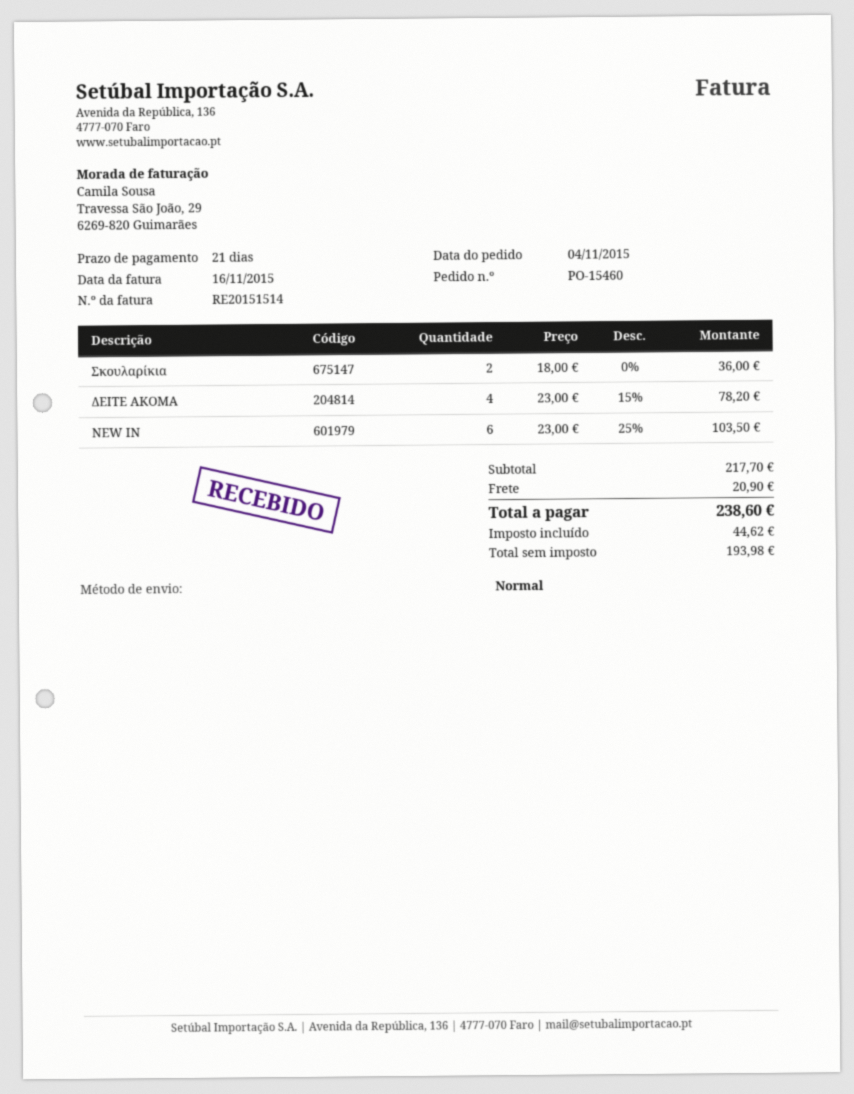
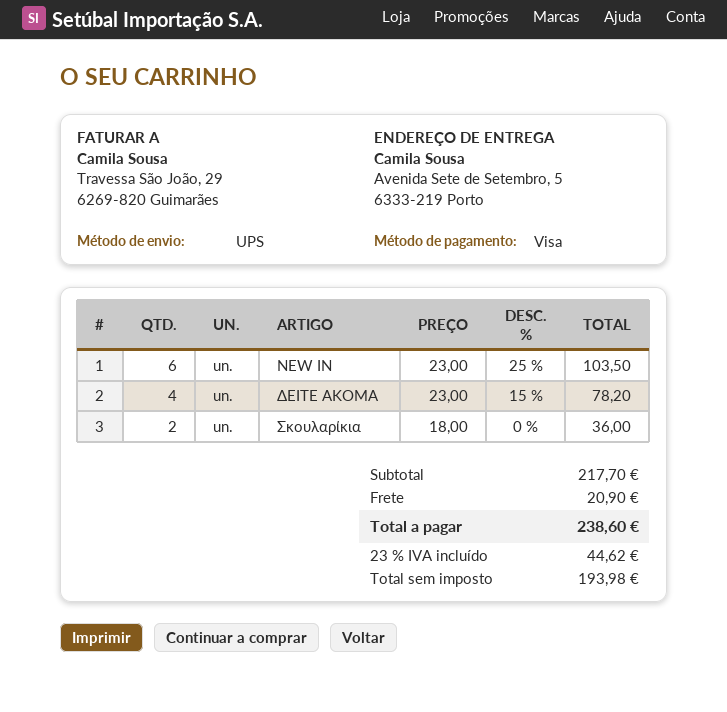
shipping method: standard -> UPS

